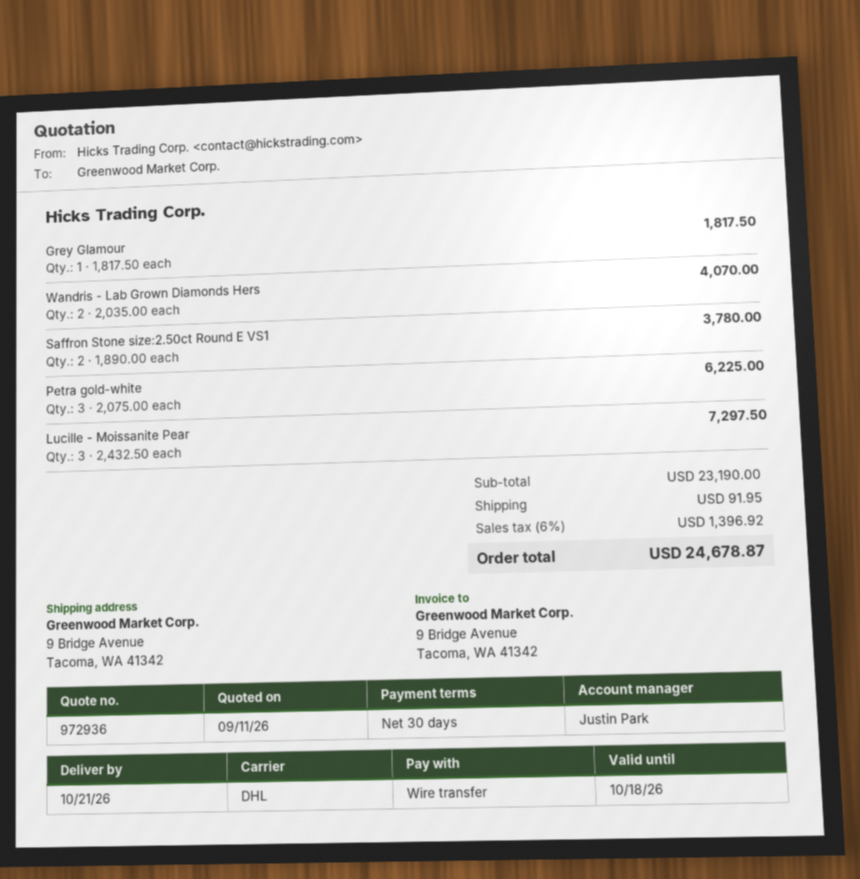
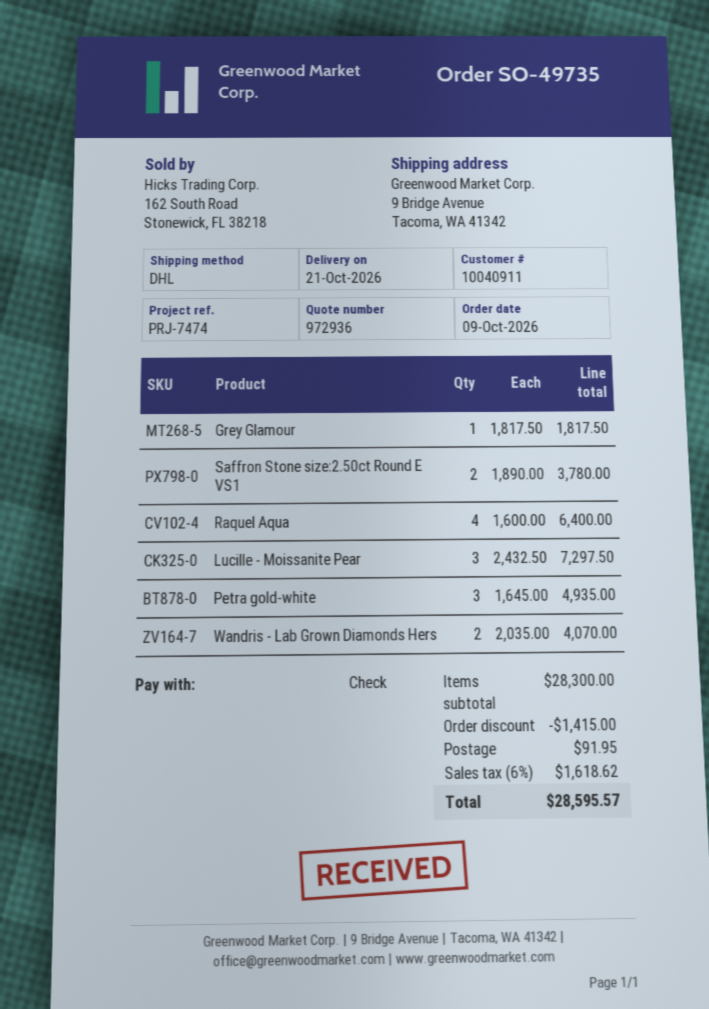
payment method: bank transfer -> cheque
Petra gold-white: 3 x 2075.00 = 6225.00 -> 3 x 1645.00 = 4935.00
Raquel Aqua: none -> 4 x 1600.00 = 6400.00
subtotal: 23190.00 -> 28300.00
discount: none -> 1415.00
tax: 6% = 1396.92 -> 6% = 1618.62
total: 24678.87 -> 28595.57

